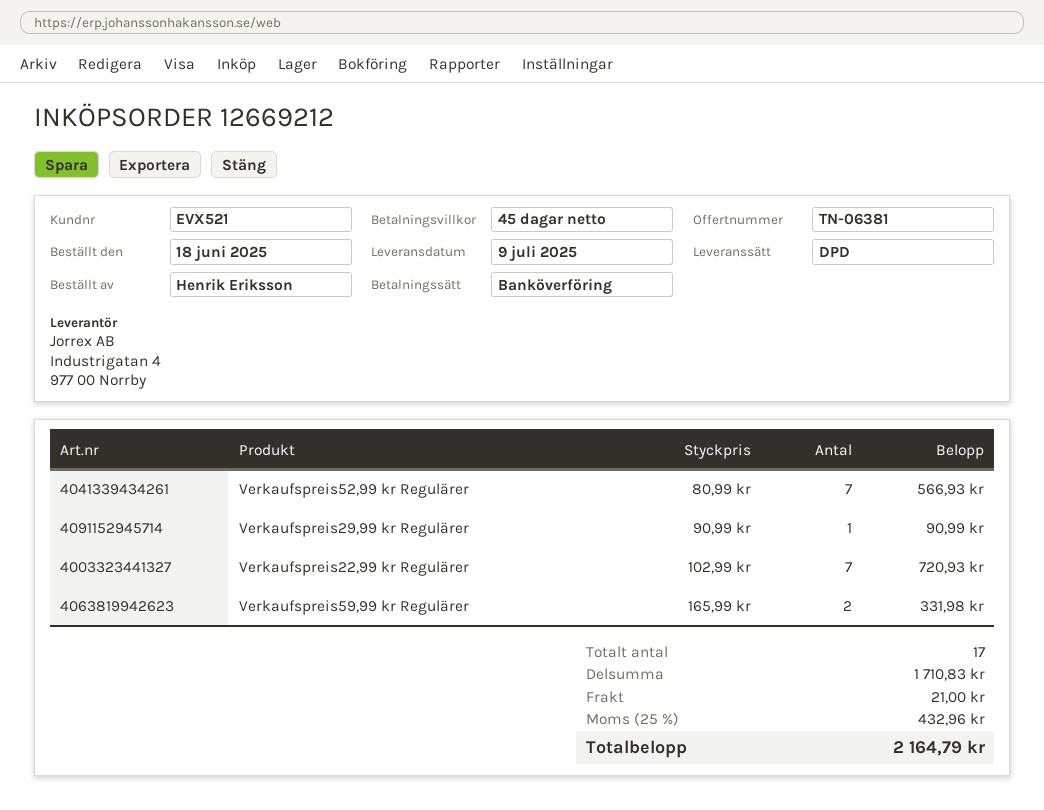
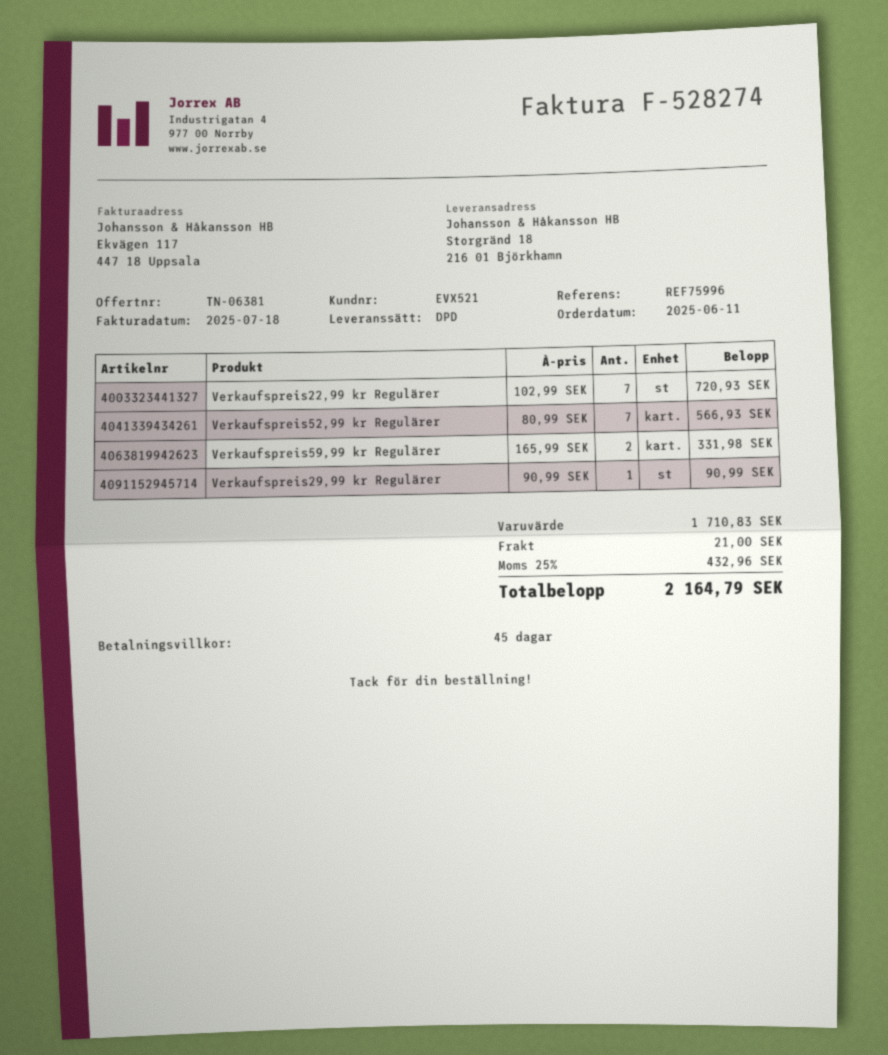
order date: 2025-06-18 -> 2025-06-11

